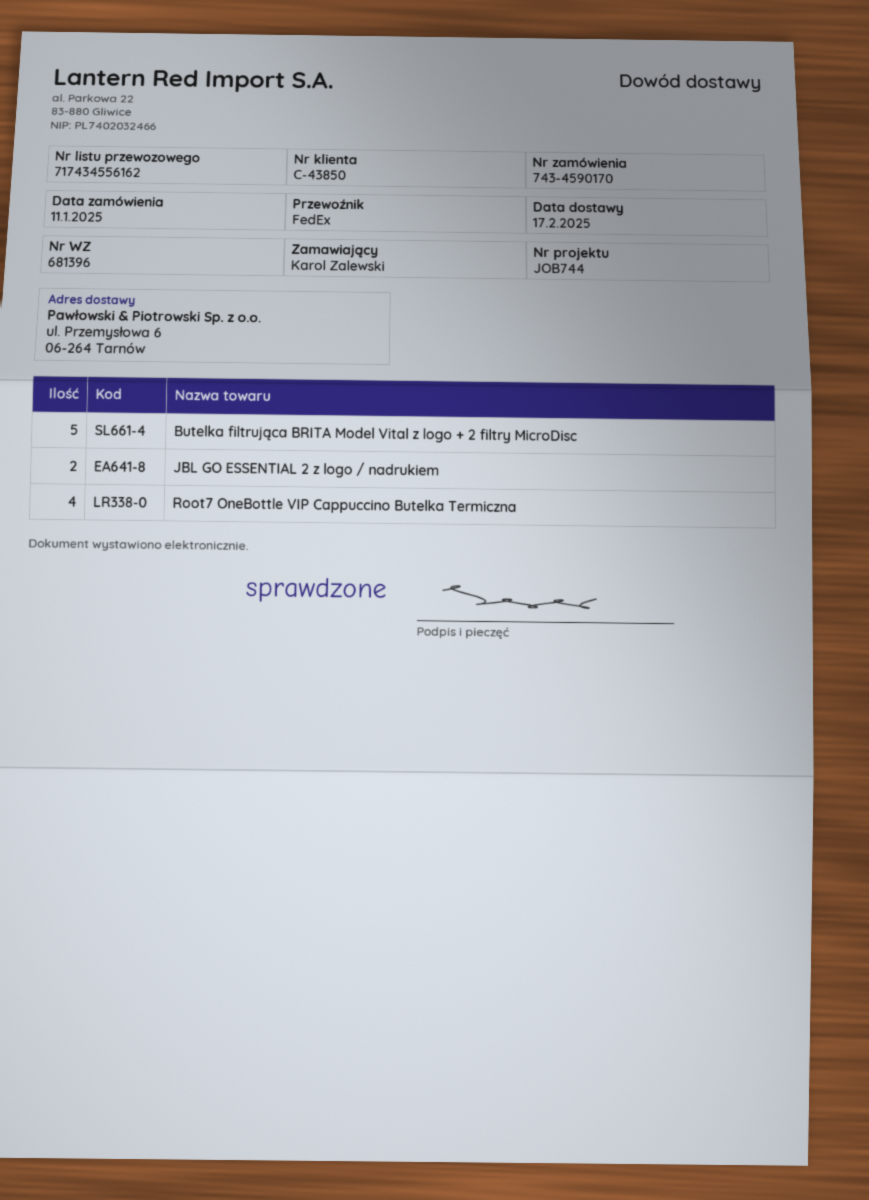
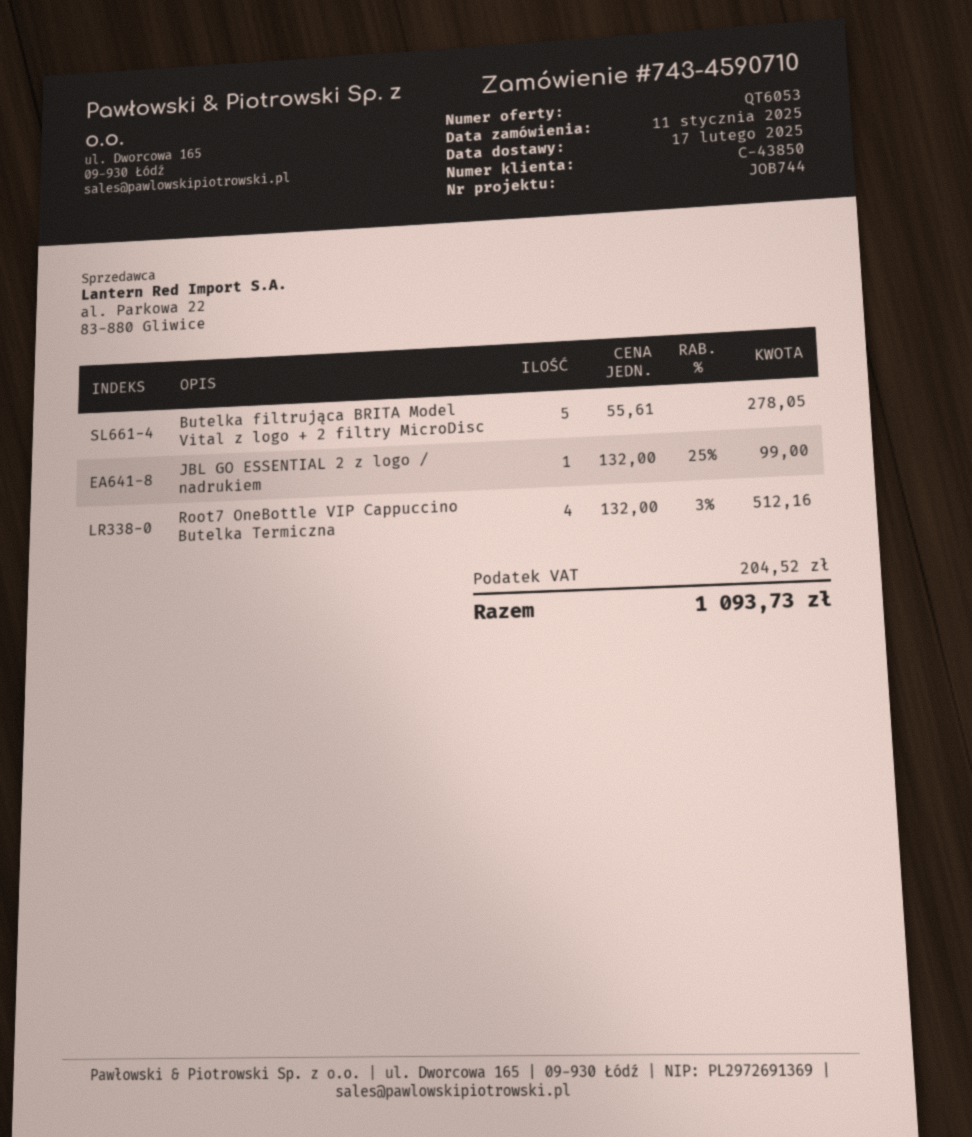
order number: 743-4590170 -> 743-4590710
JBL GO ESSENTIAL 2 z logo / nadrukiem: 2 -> 1

